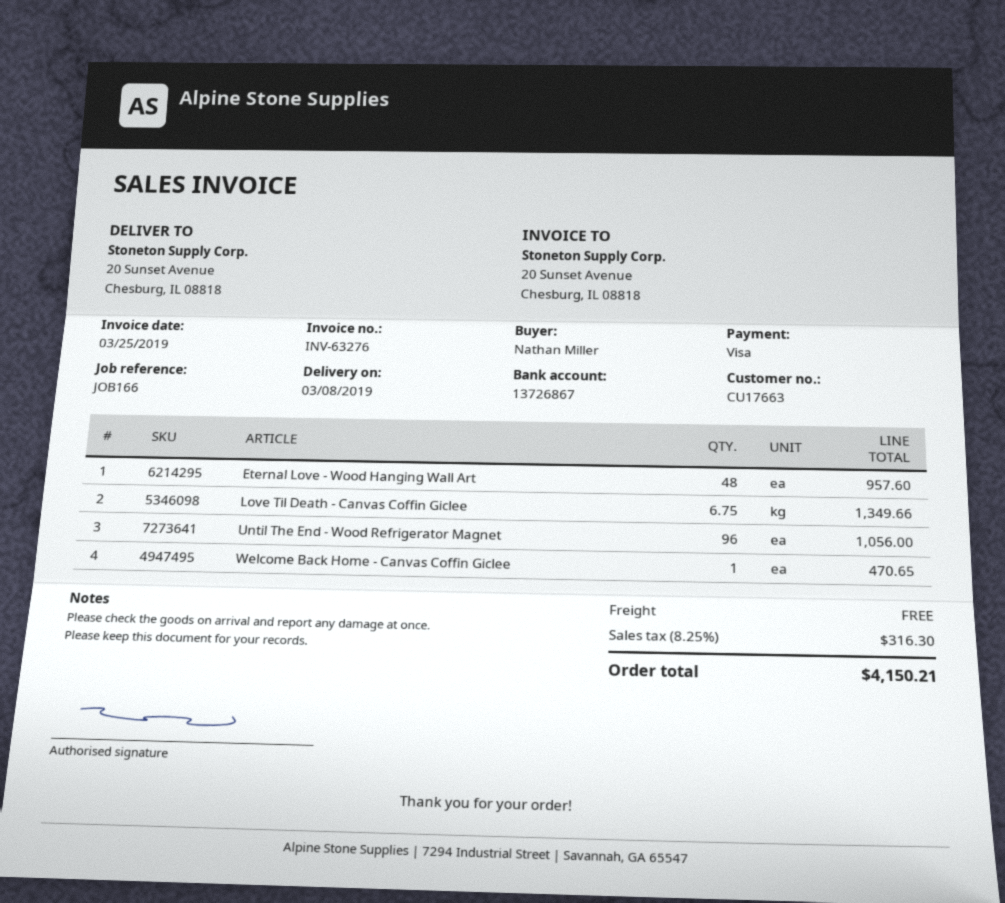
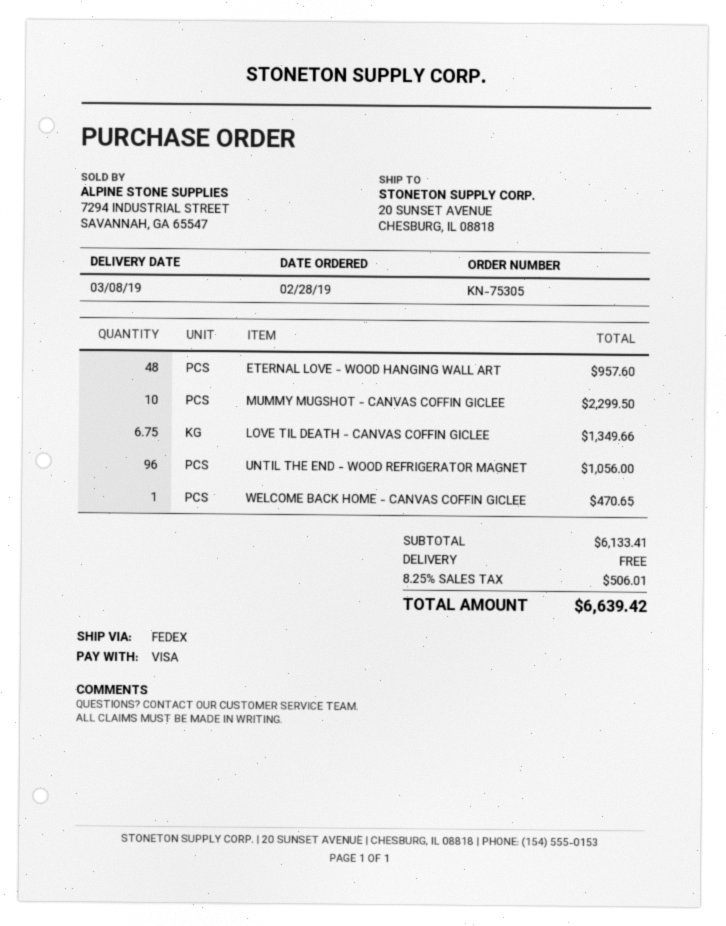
MUMMY MUGSHOT - CANVAS COFFIN GICLEE: none -> 10 for 2299.50
tax: 8.25% = 316.30 -> 8.25% = 506.01
total: 4150.21 -> 6639.42

